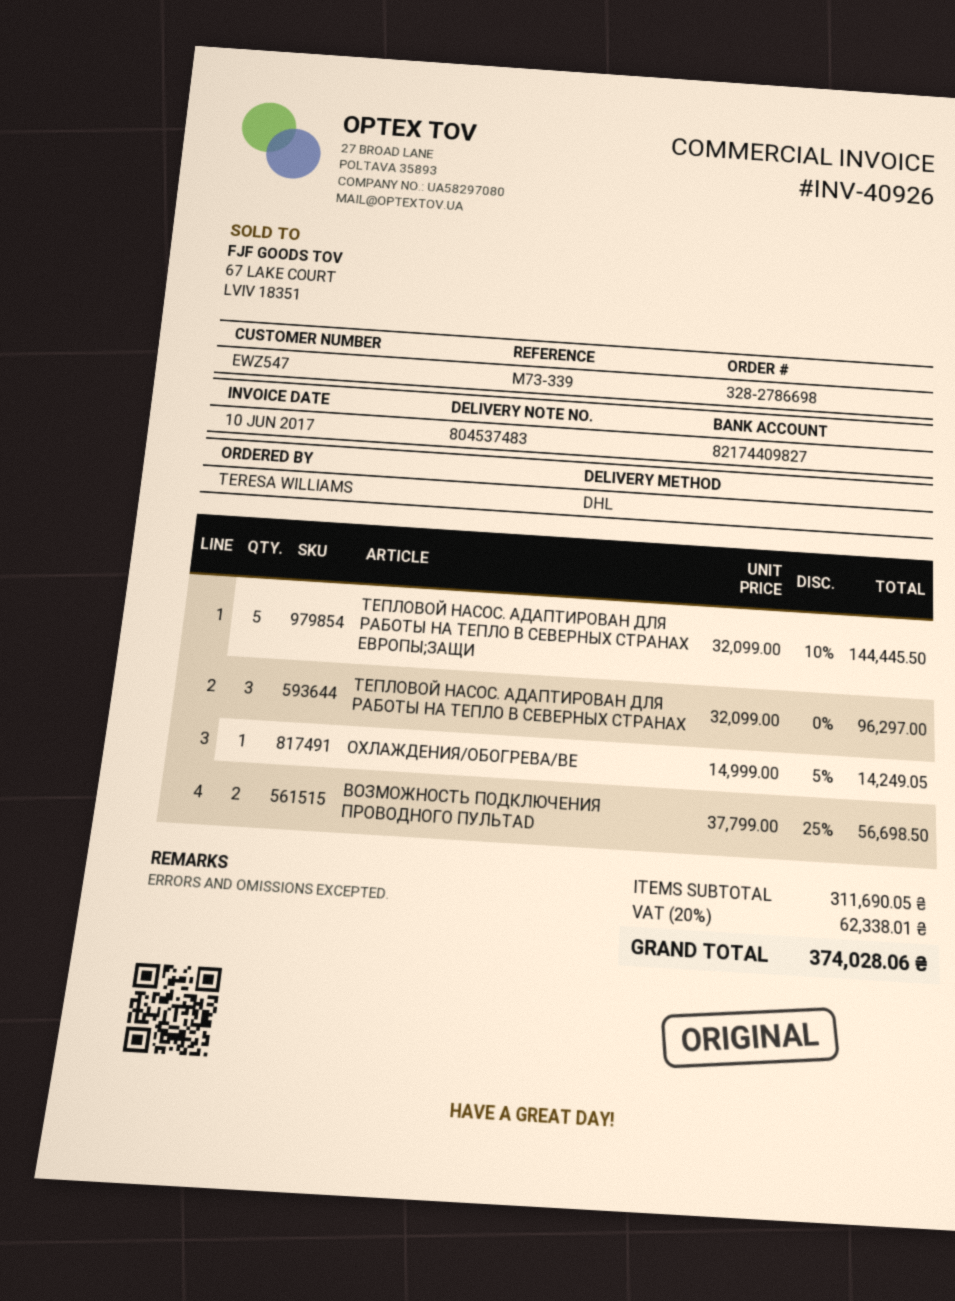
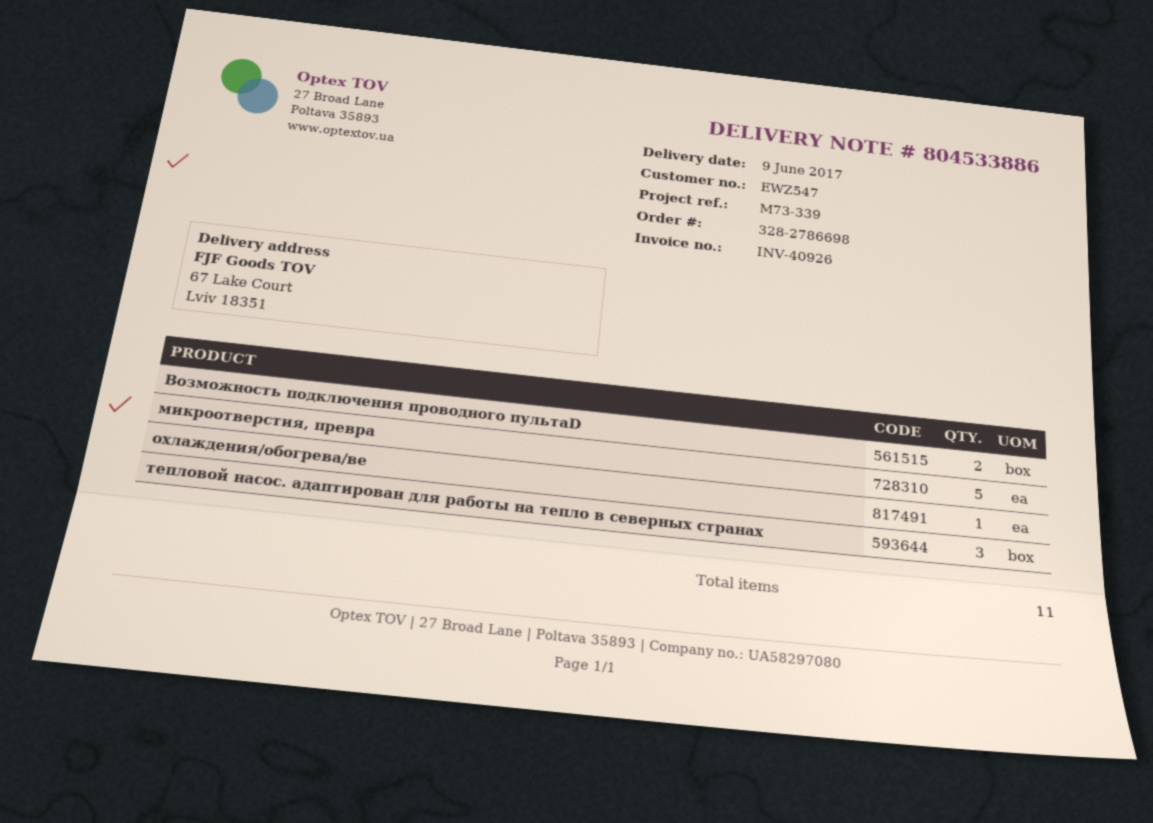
delivery note number: 804537483 -> 804533886
ТЕПЛОВОЙ НАСОС. АДАПТИРОВАН ДЛЯ РАБОТЫ НА ТЕПЛО В СЕВЕРНЫХ СТРАНАХ ЕВРОПЫ;ЗАЩИ: 5 -> none
микроотверстия, превра: none -> 5

